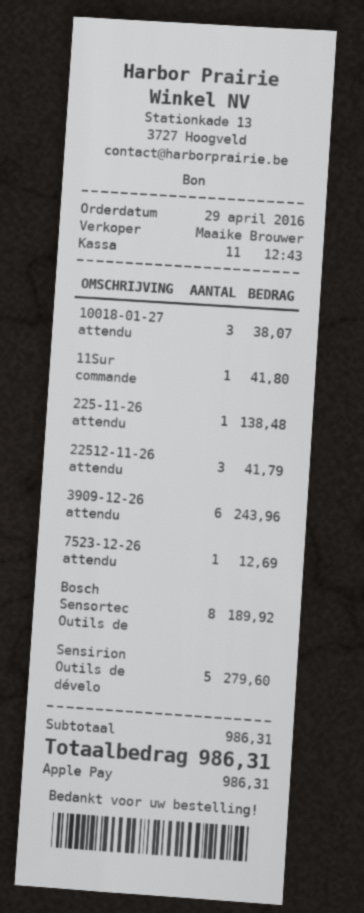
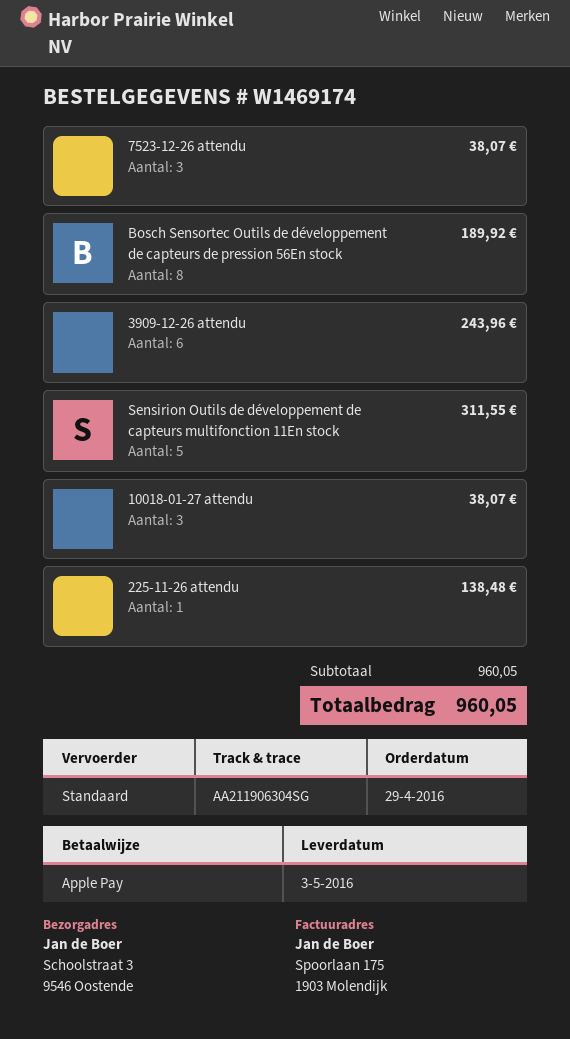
11Sur commande: 1 for 41.80 -> none
22512-11-26 attendu: 3 for 41.79 -> none
7523-12-26 attendu: 1 for 12.69 -> 3 for 38.07
Sensirion Outils de dévelo: 5 for 279.60 -> 5 for 311.55
subtotal: 986.31 -> 960.05
total: 986.31 -> 960.05

